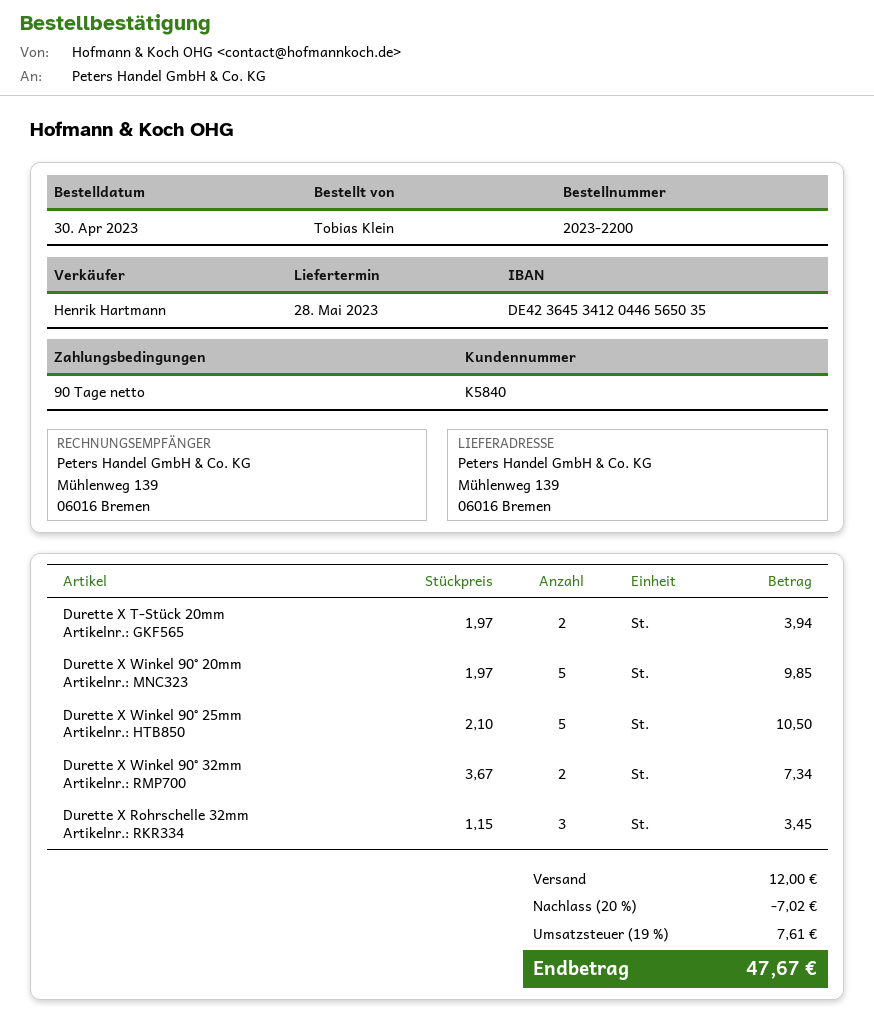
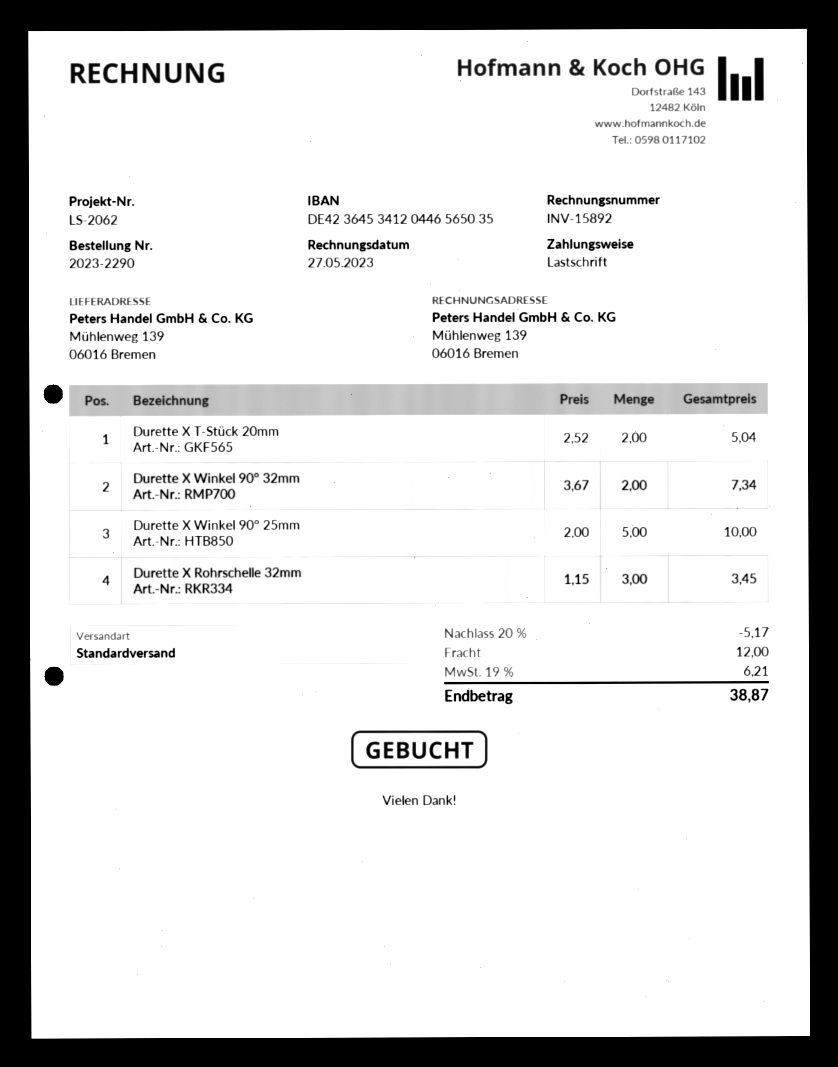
order number: 2023-2200 -> 2023-2290
Durette X T-Stück 20mm: 2 x 1.97 = 3.94 -> 2 x 2.52 = 5.04
Durette X Winkel 90° 20mm: 5 x 1.97 = 9.85 -> none
Durette X Winkel 90° 25mm: 5 x 2.10 = 10.50 -> 5 x 2.00 = 10.00
discount: 20% = 7.02 -> 20% = 5.17
tax: 19% = 7.61 -> 19% = 6.21
total: 47.67 -> 38.87

